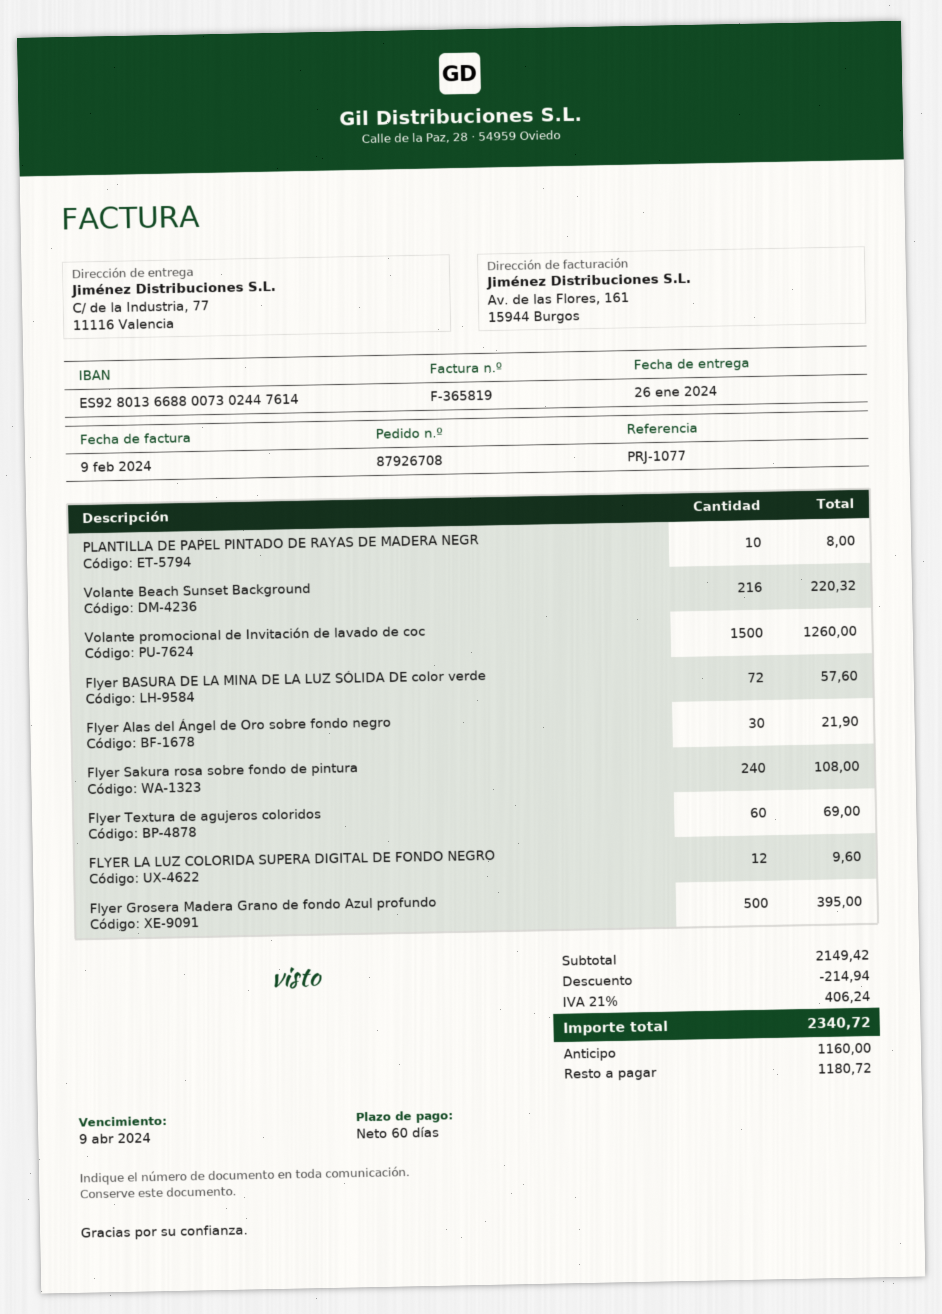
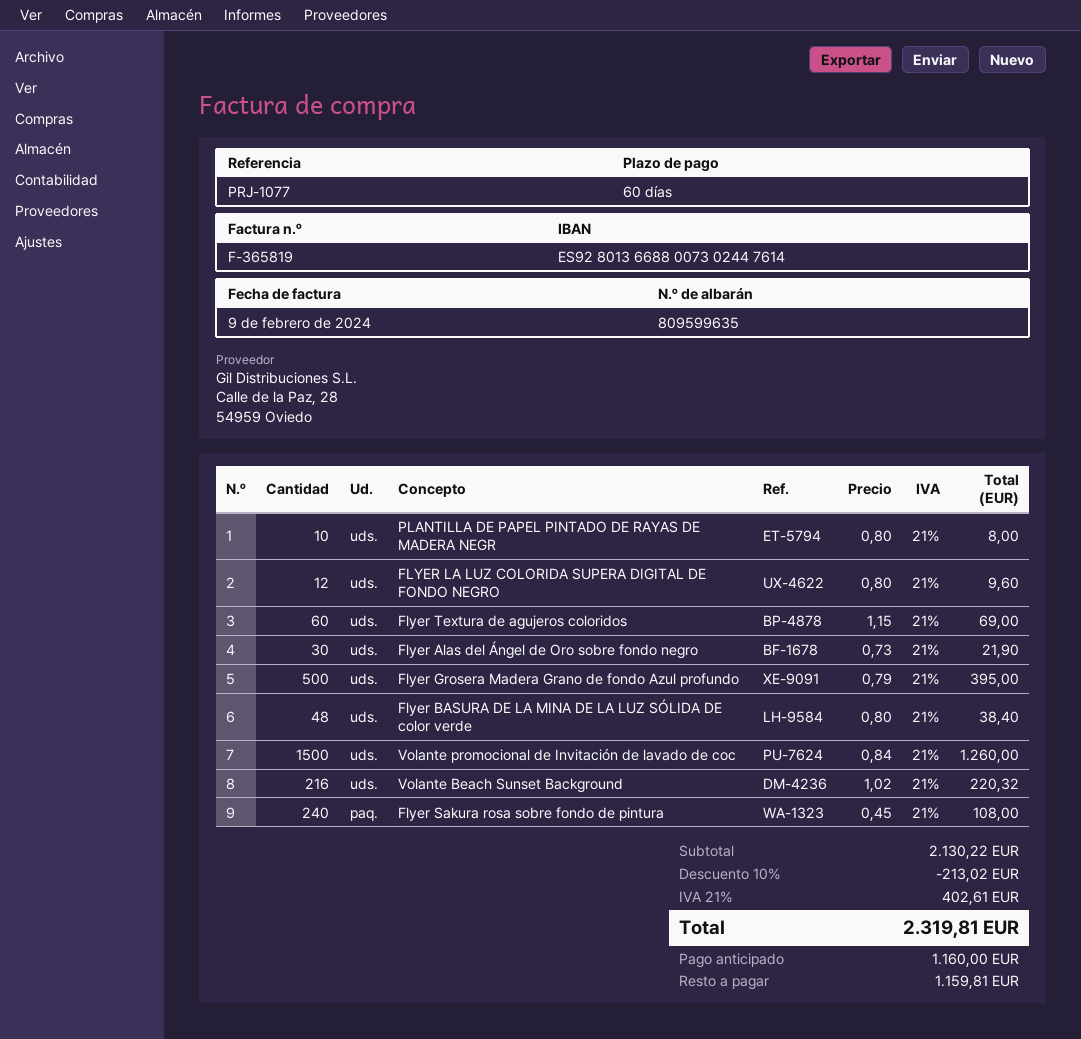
Flyer BASURA DE LA MINA DE LA LUZ SÓLIDA DE color verde: 72 for 57.60 -> 48 for 38.40
subtotal: 2149.42 -> 2130.22
discount: 214.94 -> 213.02
tax: 21% = 406.24 -> 21% = 402.61
total: 2340.72 -> 2319.81
balance: 1180.72 -> 1159.81

